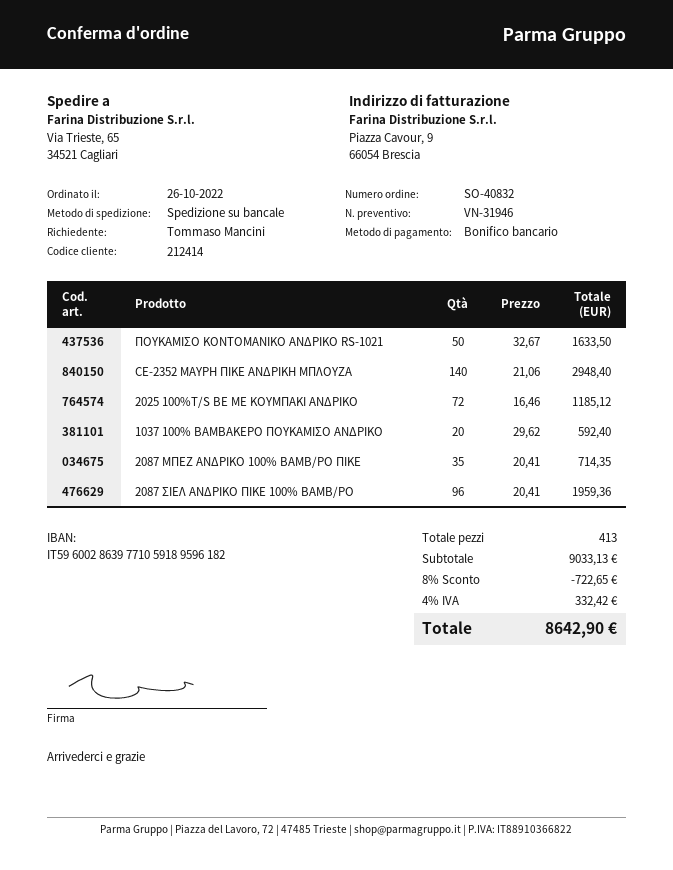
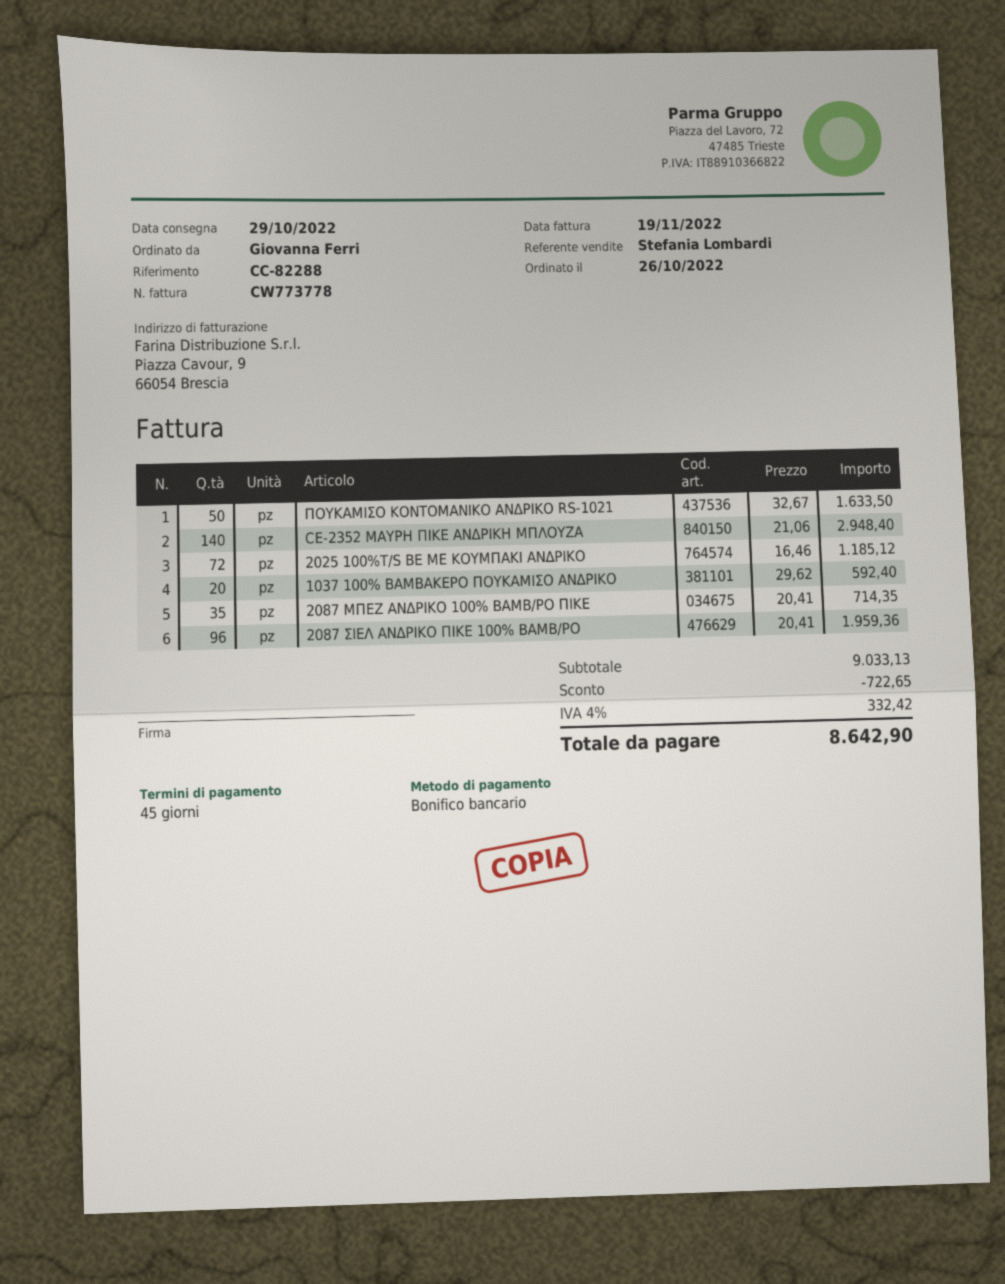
ordered by: Tommaso Mancini -> Giovanna Ferri

